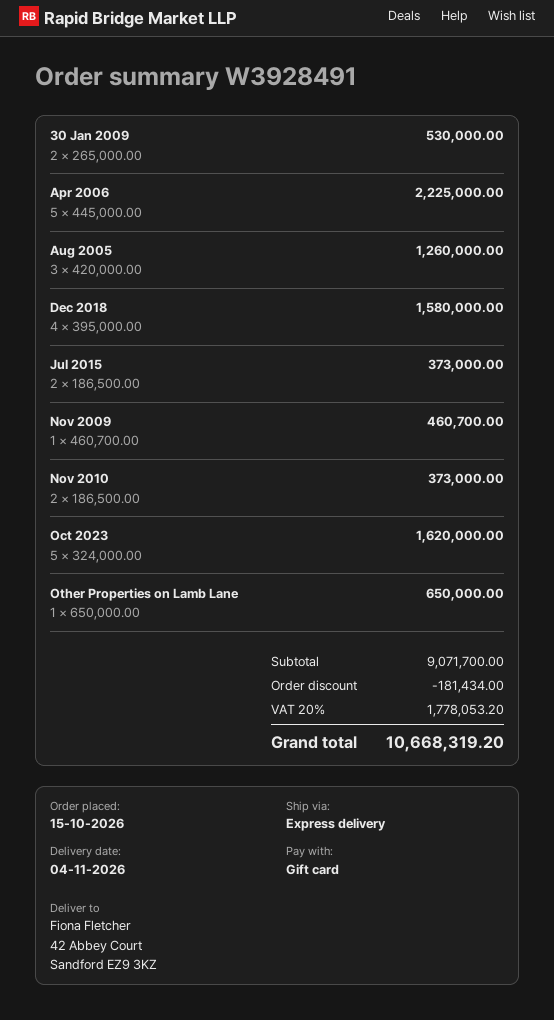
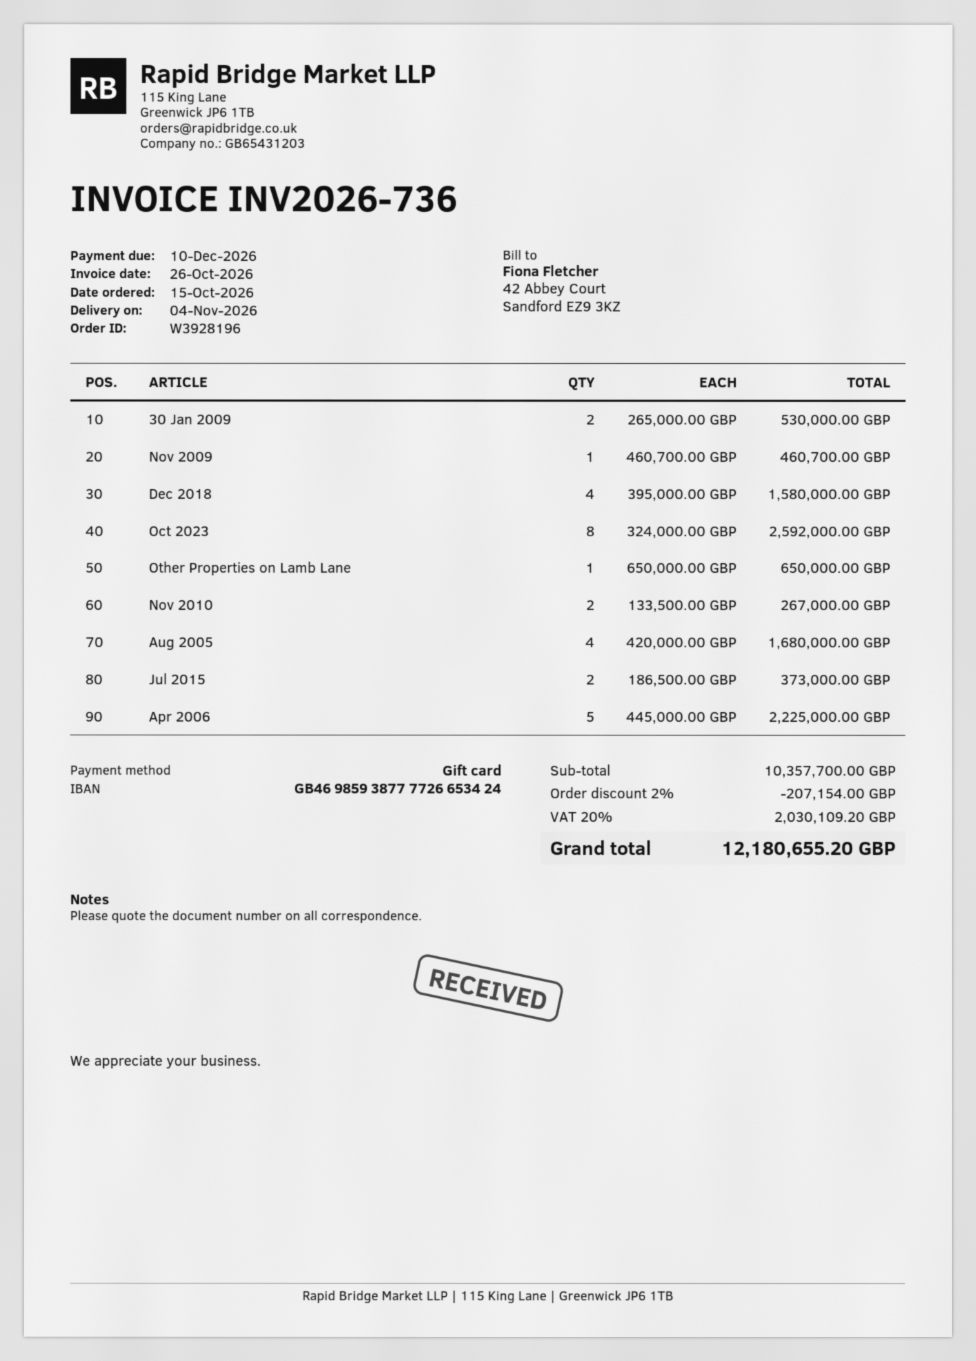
order number: W3928491 -> W3928196
Aug 2005: 3 x 420000.00 = 1260000.00 -> 4 x 420000.00 = 1680000.00
Nov 2010: 2 x 186500.00 = 373000.00 -> 2 x 133500.00 = 267000.00
Oct 2023: 5 x 324000.00 = 1620000.00 -> 8 x 324000.00 = 2592000.00
subtotal: 9071700.00 -> 10357700.00
discount: 181434.00 -> 207154.00
tax: 20% = 1778053.20 -> 20% = 2030109.20
total: 10668319.20 -> 12180655.20

